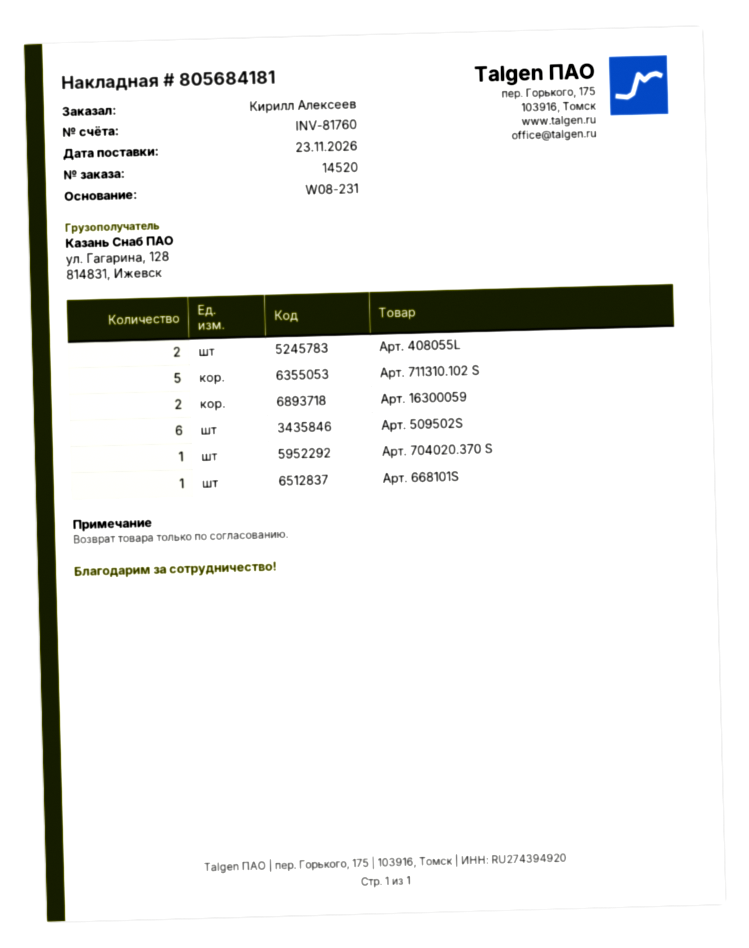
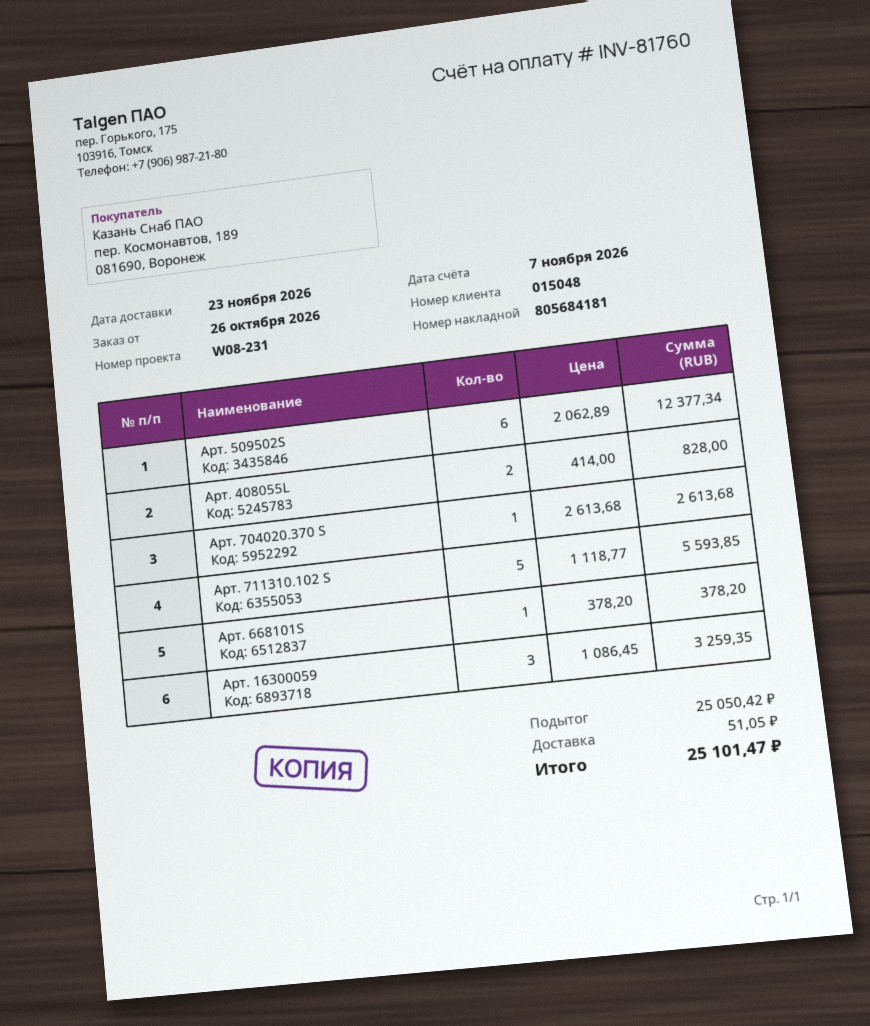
Арт. 16300059: 2 -> 3

